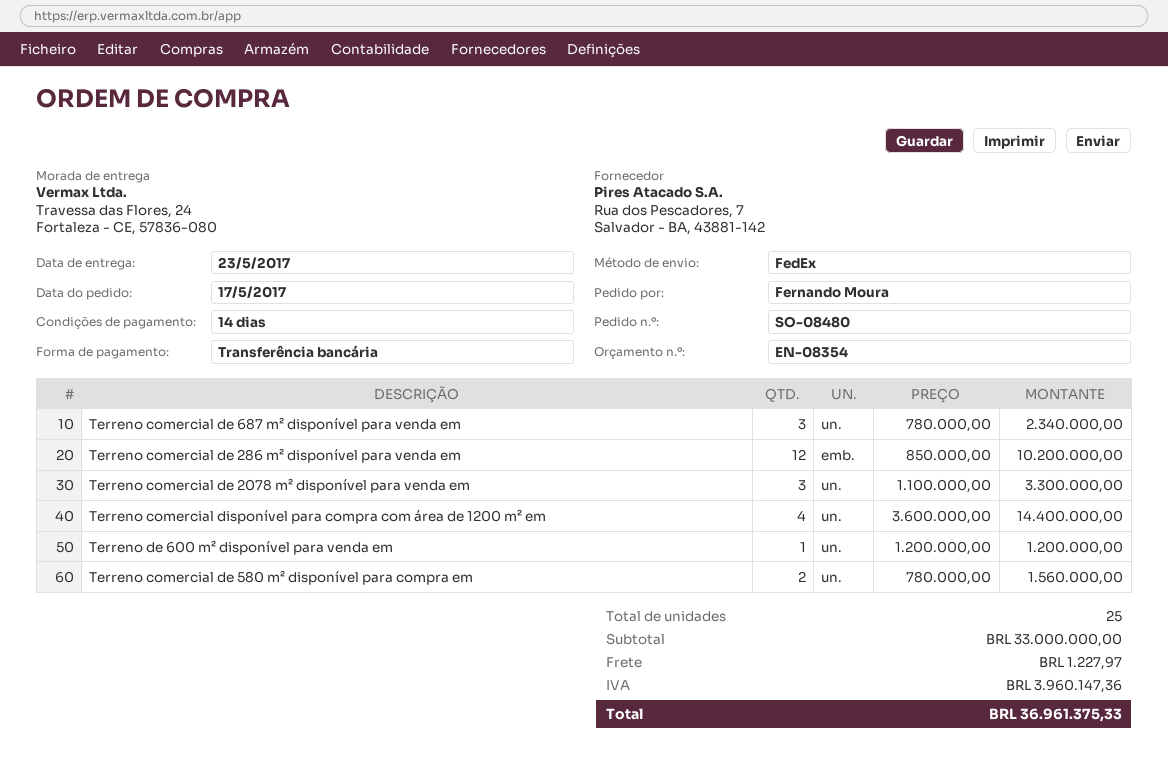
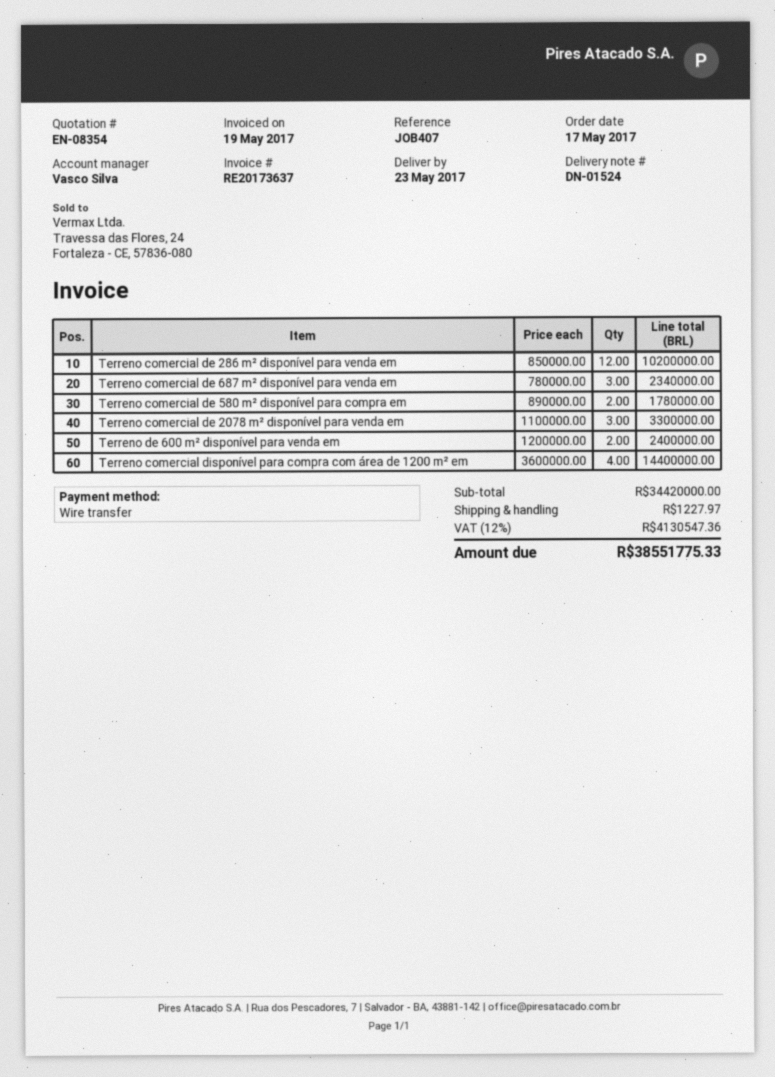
Terreno de 600 m² disponível para venda em: 1 x 1200000.00 = 1200000.00 -> 2 x 1200000.00 = 2400000.00
Terreno comercial de 580 m² disponível para compra em: 2 x 780000.00 = 1560000.00 -> 2 x 890000.00 = 1780000.00
subtotal: 33000000.00 -> 34420000.00
tax: 3960147.36 -> 4130547.36
total: 36961375.33 -> 38551775.33

